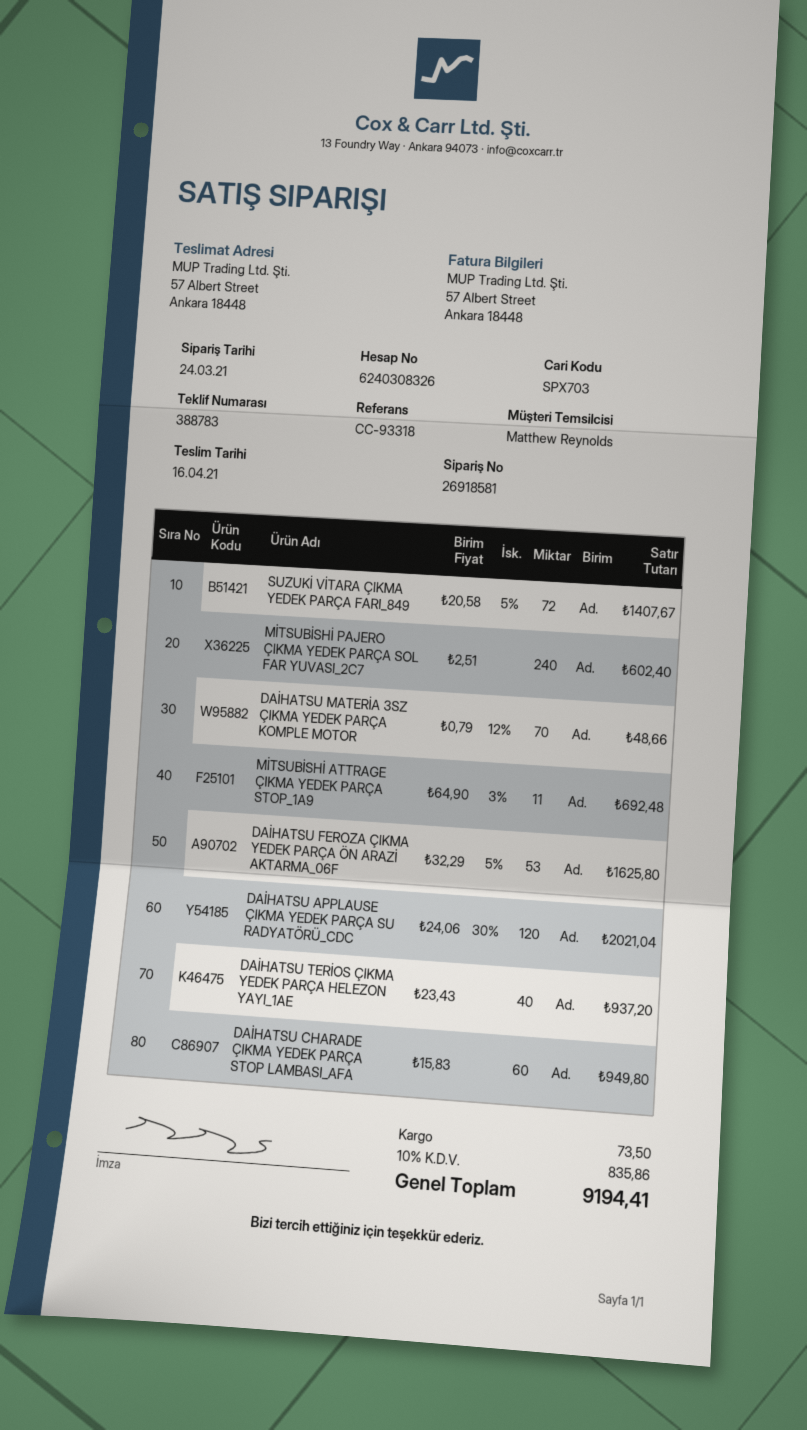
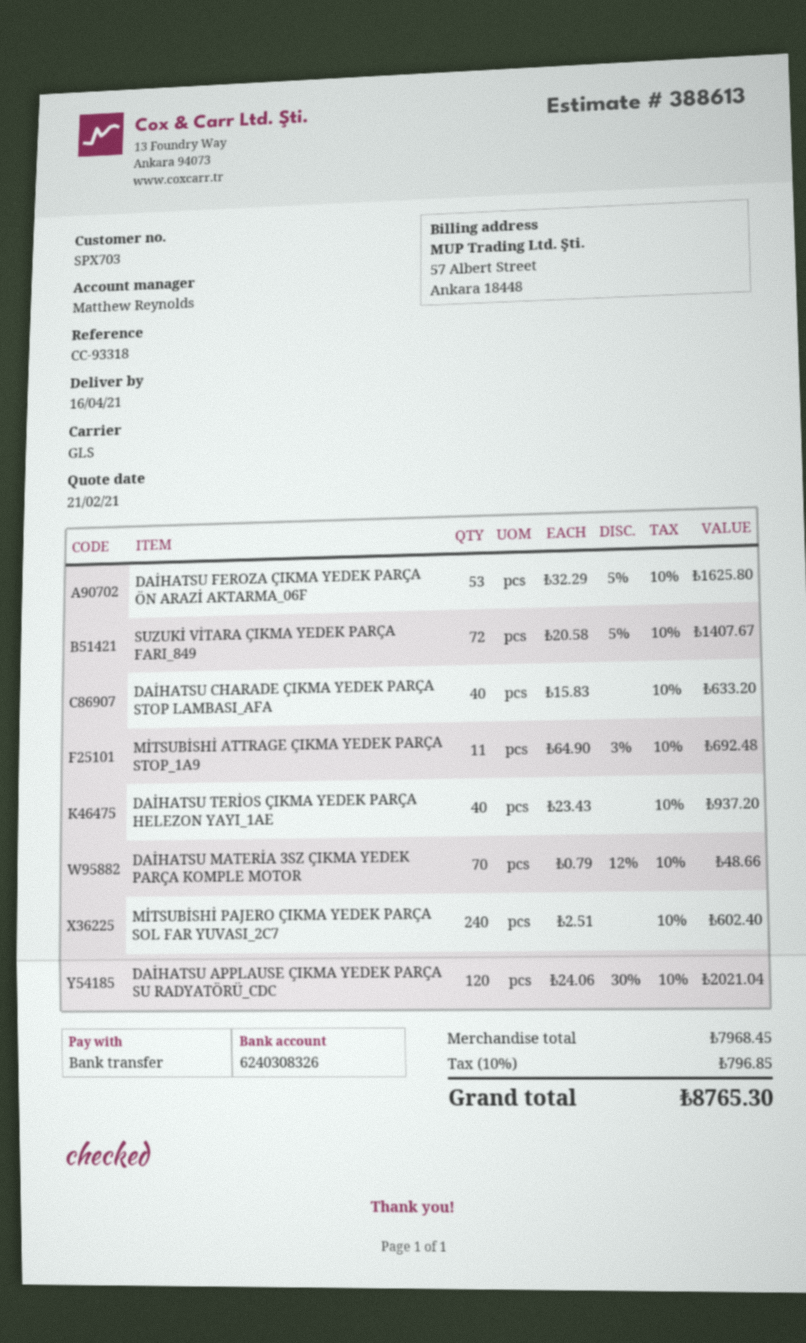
quote number: 388783 -> 388613
DAİHATSU CHARADE ÇIKMA YEDEK PARÇA STOP LAMBASI_AFA: 60 x 15.83 = 949.80 -> 40 x 15.83 = 633.20
shipping: 73.50 -> none
tax: 10% = 835.86 -> 10% = 796.85
total: 9194.41 -> 8765.30

